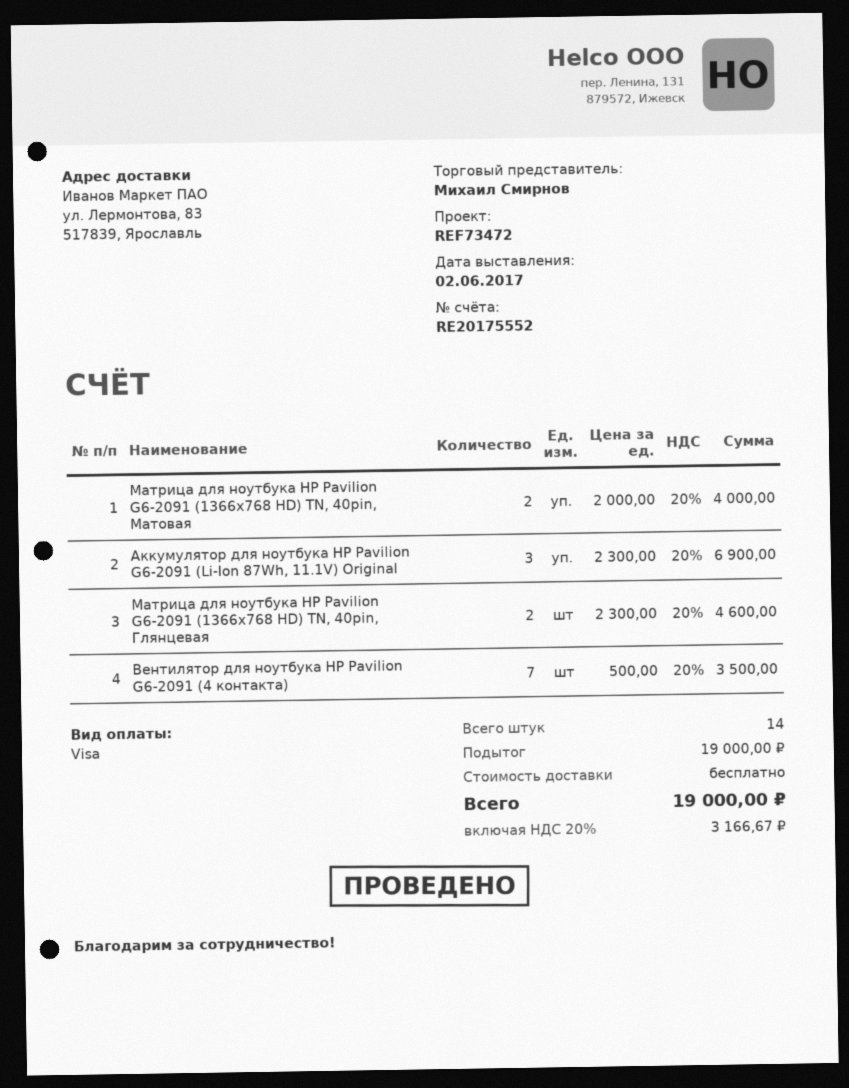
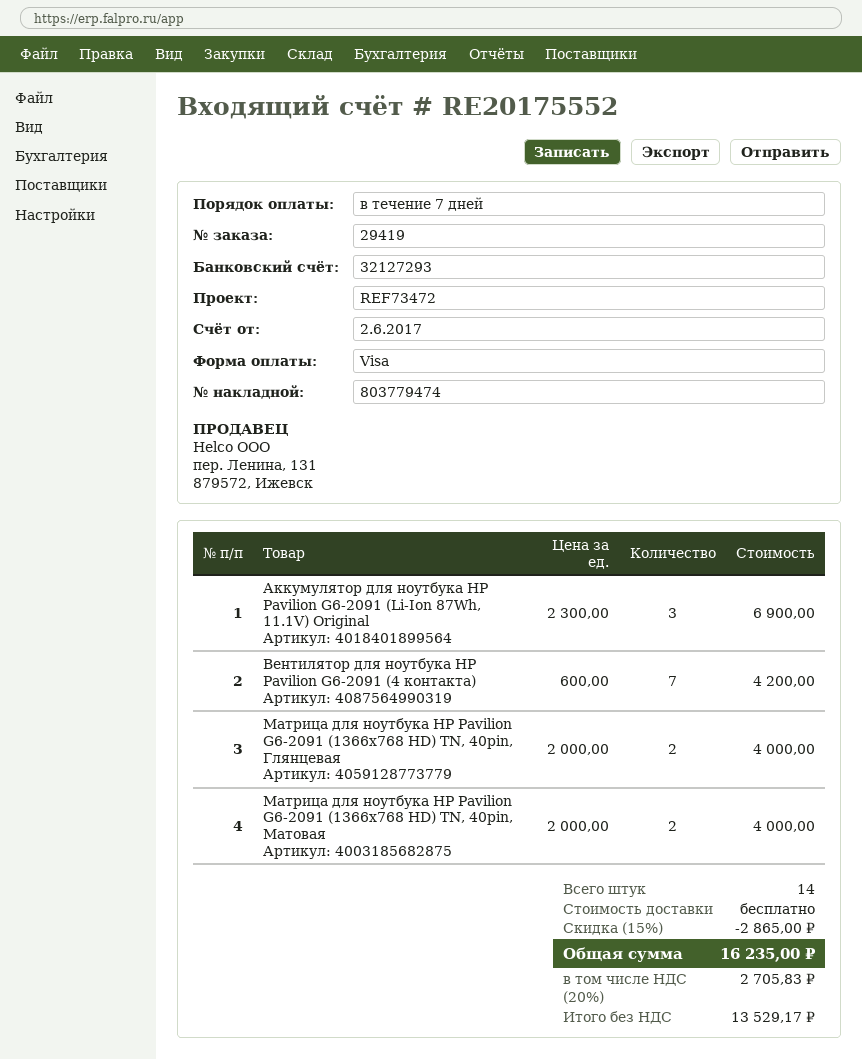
Матрица для ноутбука HP Pavilion G6-2091 (1366x768 HD) TN, 40pin, Глянцевая: 2 x 2300.00 = 4600.00 -> 2 x 2000.00 = 4000.00
Вентилятор для ноутбука HP Pavilion G6-2091 (4 контакта): 7 x 500.00 = 3500.00 -> 7 x 600.00 = 4200.00
discount: none -> 15% = 2865.00
tax: 20% = 3166.67 -> 20% = 2705.83
total: 19000.00 -> 16235.00

